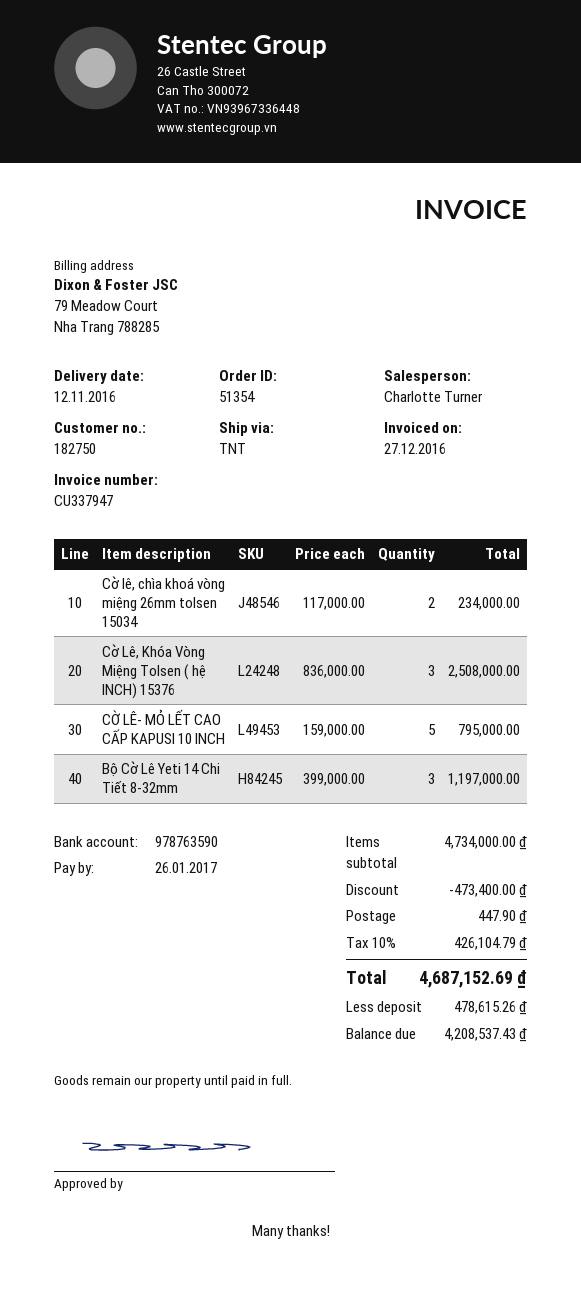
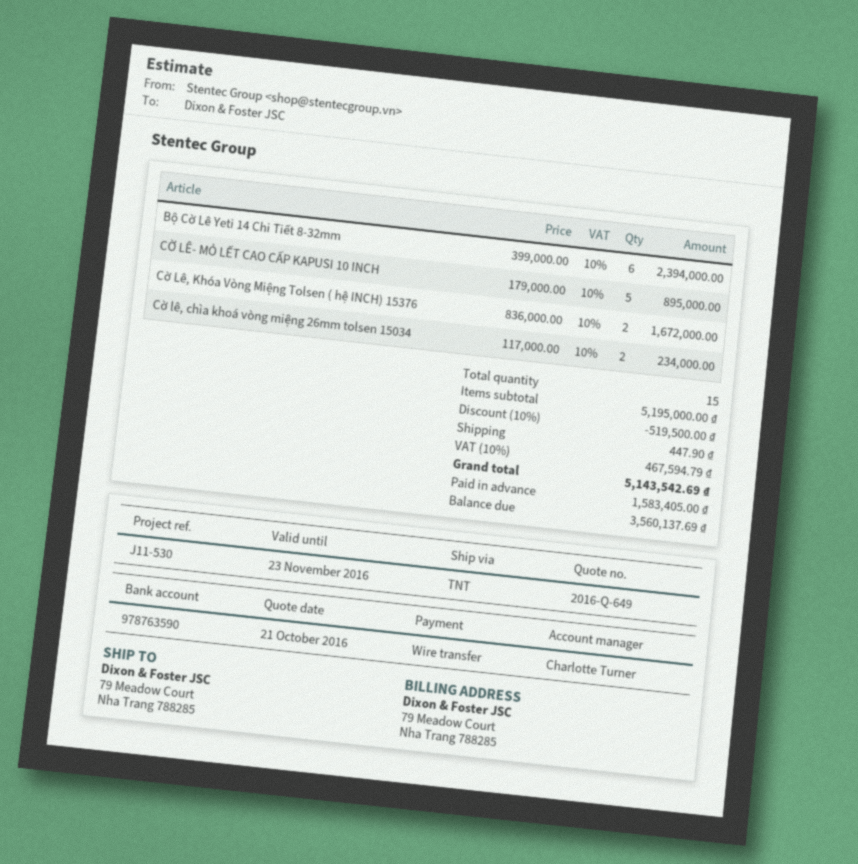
Cờ Lê, Khóa Vòng Miệng Tolsen ( hệ INCH) 15376: 3 x 836000.00 = 2508000.00 -> 2 x 836000.00 = 1672000.00
CỜ LÊ- MỎ LẾT CAO CẤP KAPUSI 10 INCH: 5 x 159000.00 = 795000.00 -> 5 x 179000.00 = 895000.00
Bộ Cờ Lê Yeti 14 Chi Tiết 8-32mm: 3 x 399000.00 = 1197000.00 -> 6 x 399000.00 = 2394000.00
subtotal: 4734000.00 -> 5195000.00
discount: 473400.00 -> 519500.00
tax: 10% = 426104.79 -> 10% = 467594.79
total: 4687152.69 -> 5143542.69
deposit: 478615.26 -> 1583405.00
balance: 4208537.43 -> 3560137.69

